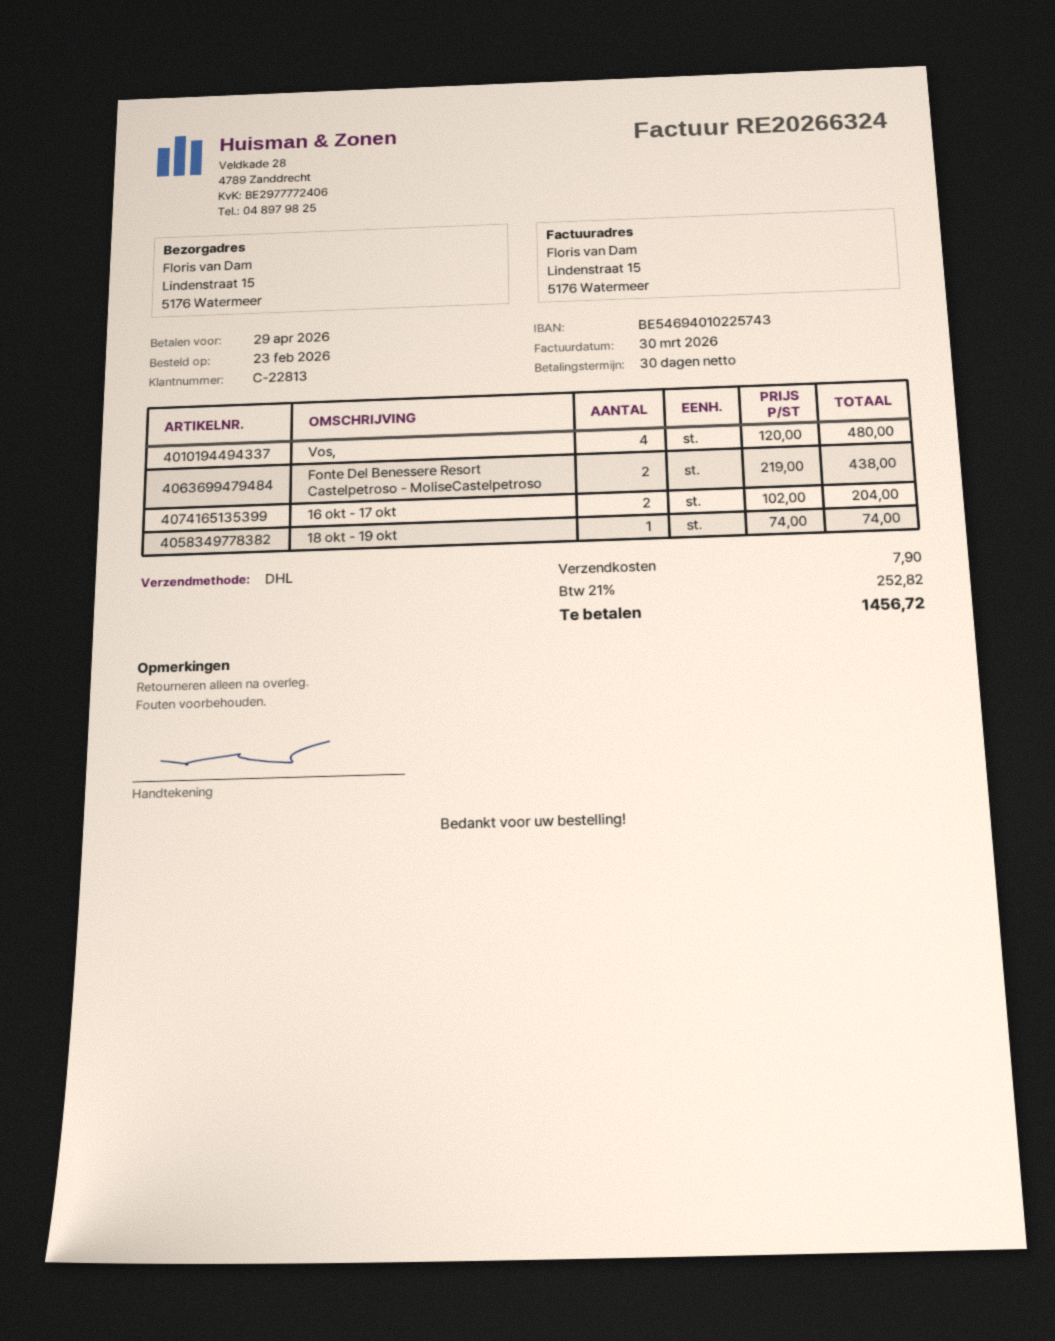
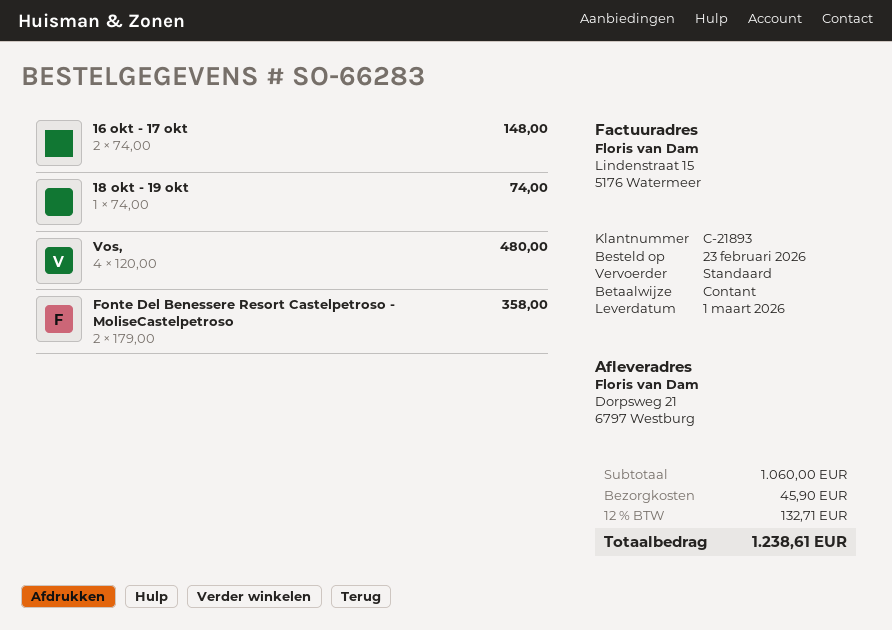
customer number: C-22813 -> C-21893
shipping method: DHL -> standard
ship to: Lindenstraat 15, 5176 Watermeer -> Dorpsweg 21, 6797 Westburg
Fonte Del Benessere Resort Castelpetroso - MoliseCastelpetroso: 2 x 219.00 = 438.00 -> 2 x 179.00 = 358.00
16 okt - 17 okt: 2 x 102.00 = 204.00 -> 2 x 74.00 = 148.00
shipping: 7.90 -> 45.90
tax: 21% = 252.82 -> 12% = 132.71
total: 1456.72 -> 1238.61

